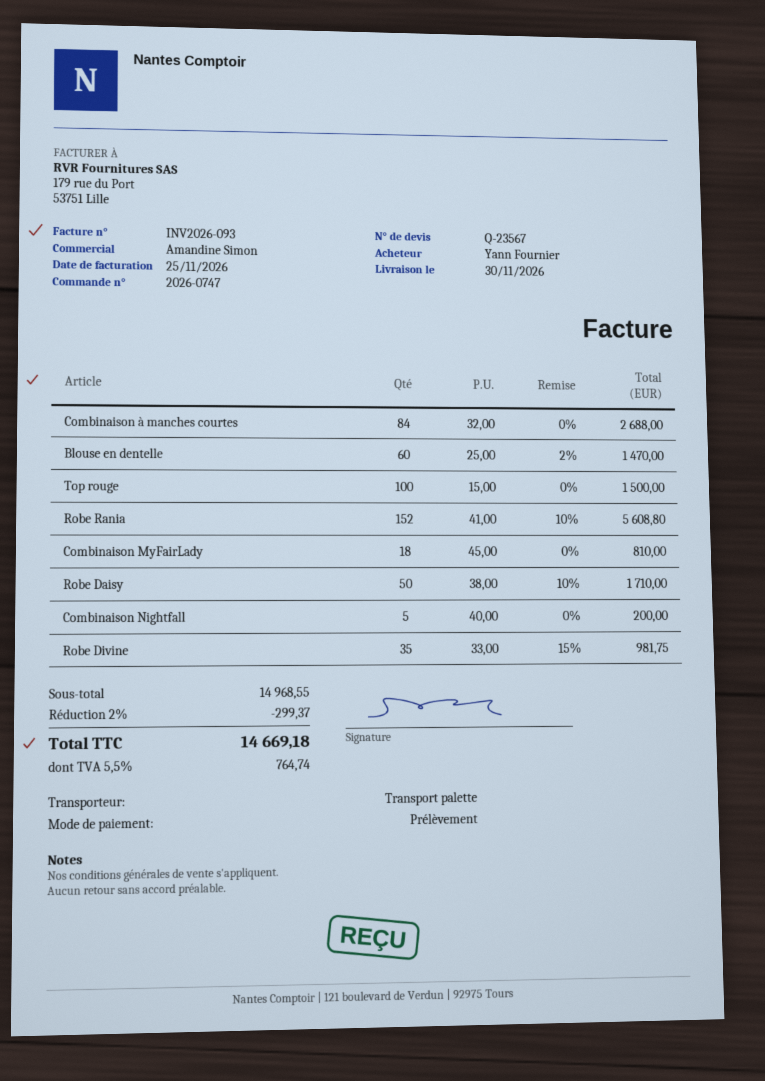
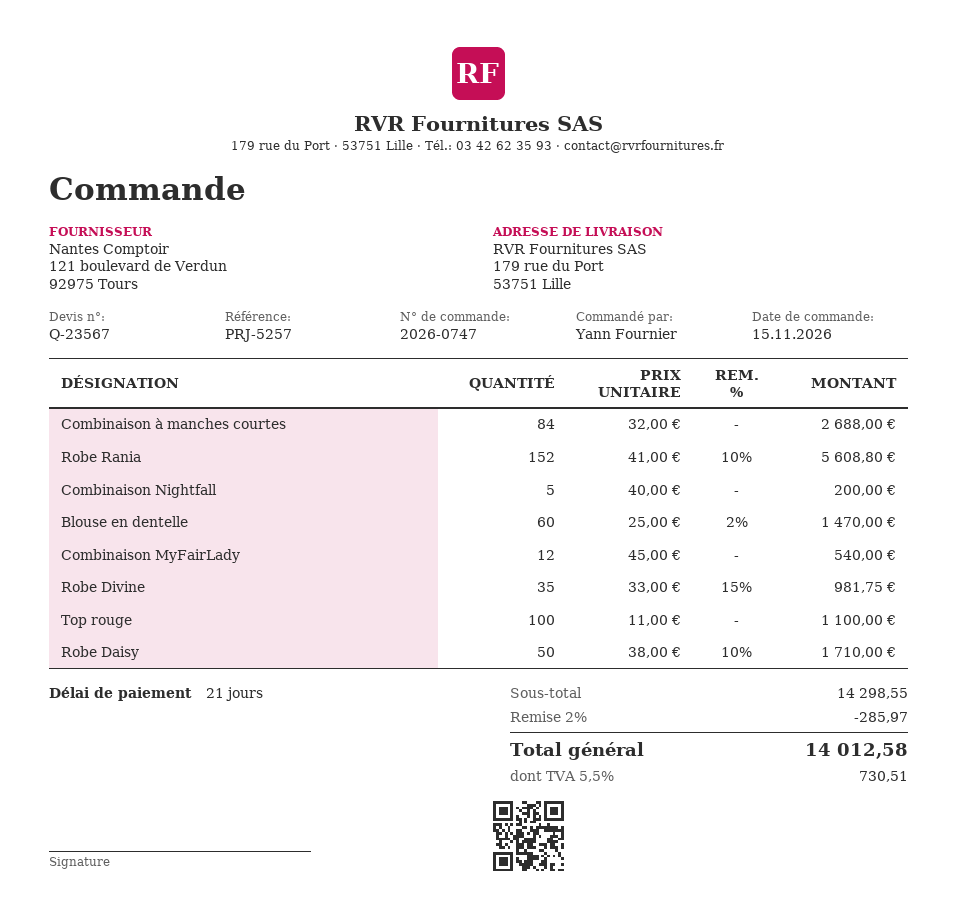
Top rouge: 100 x 15.00 = 1500.00 -> 100 x 11.00 = 1100.00
Combinaison MyFairLady: 18 x 45.00 = 810.00 -> 12 x 45.00 = 540.00
subtotal: 14968.55 -> 14298.55
discount: 2% = 299.37 -> 2% = 285.97
tax: 5.5% = 764.74 -> 5.5% = 730.51
total: 14669.18 -> 14012.58

